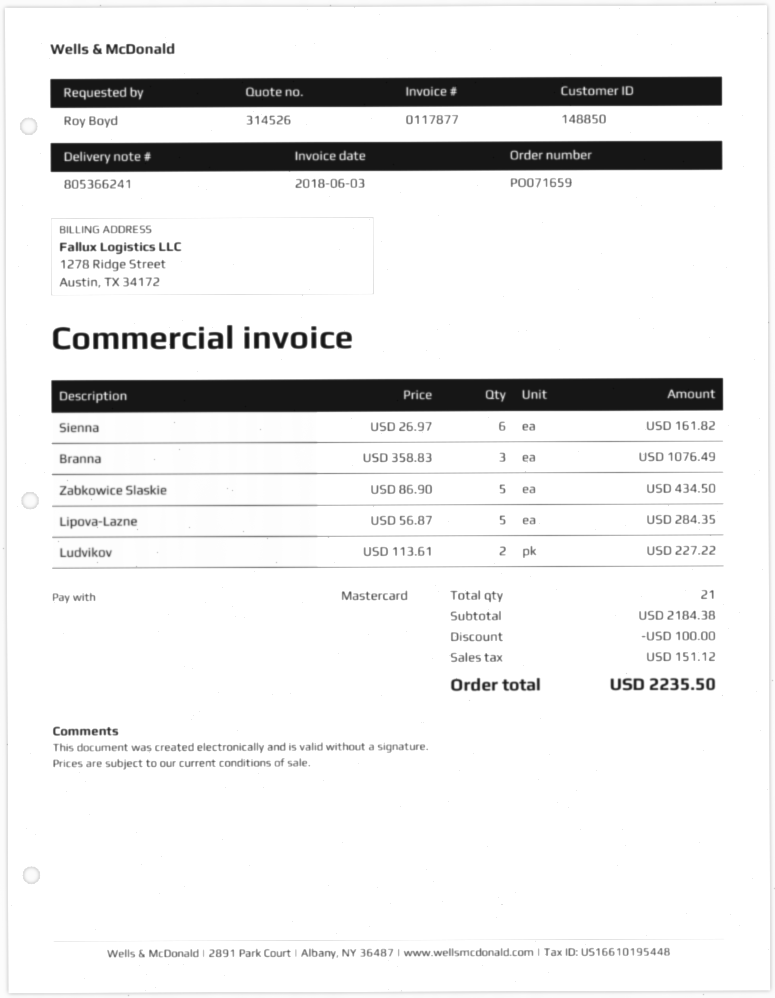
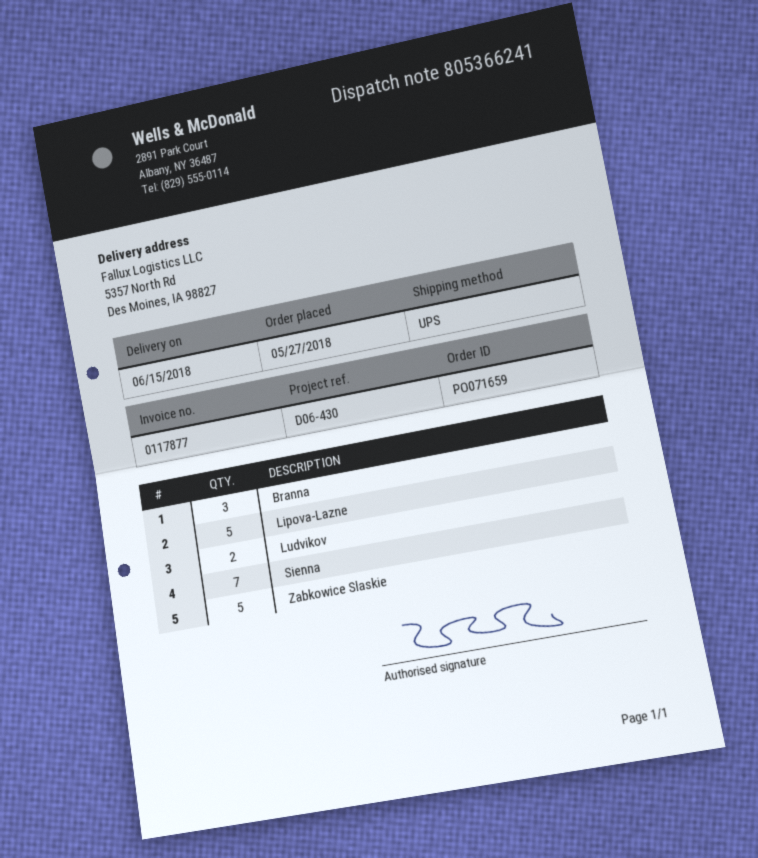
Sienna: 6 -> 7

